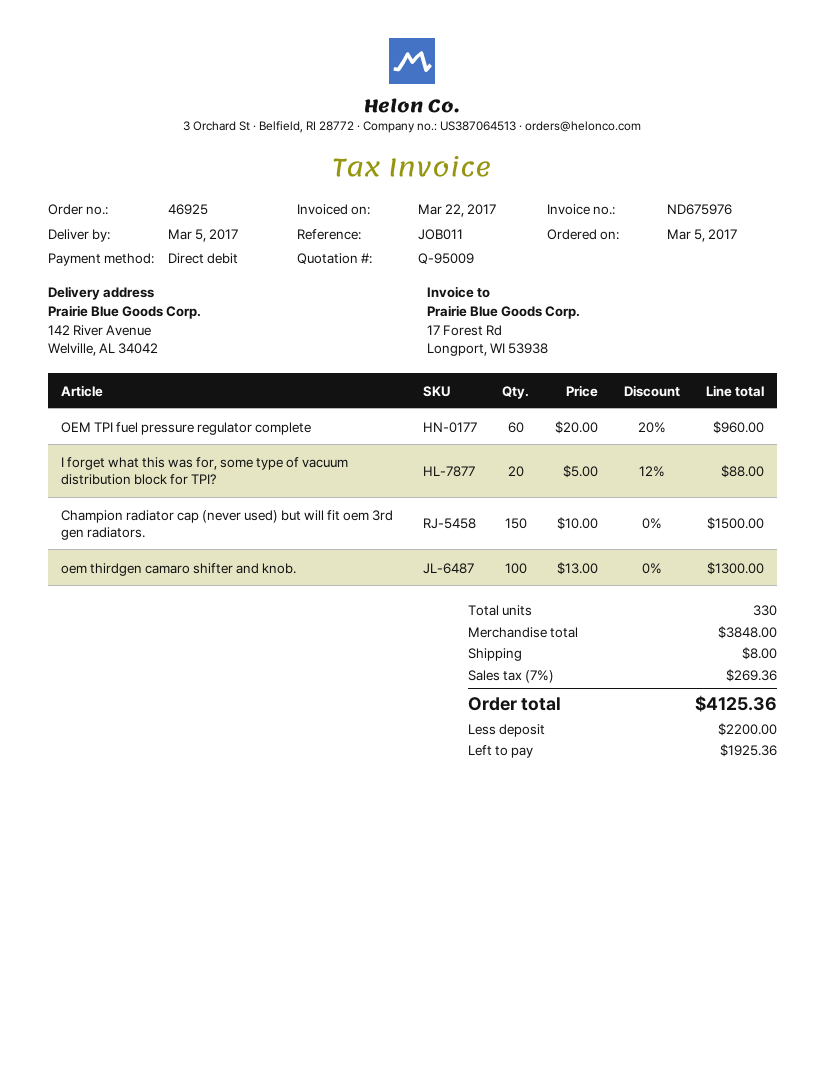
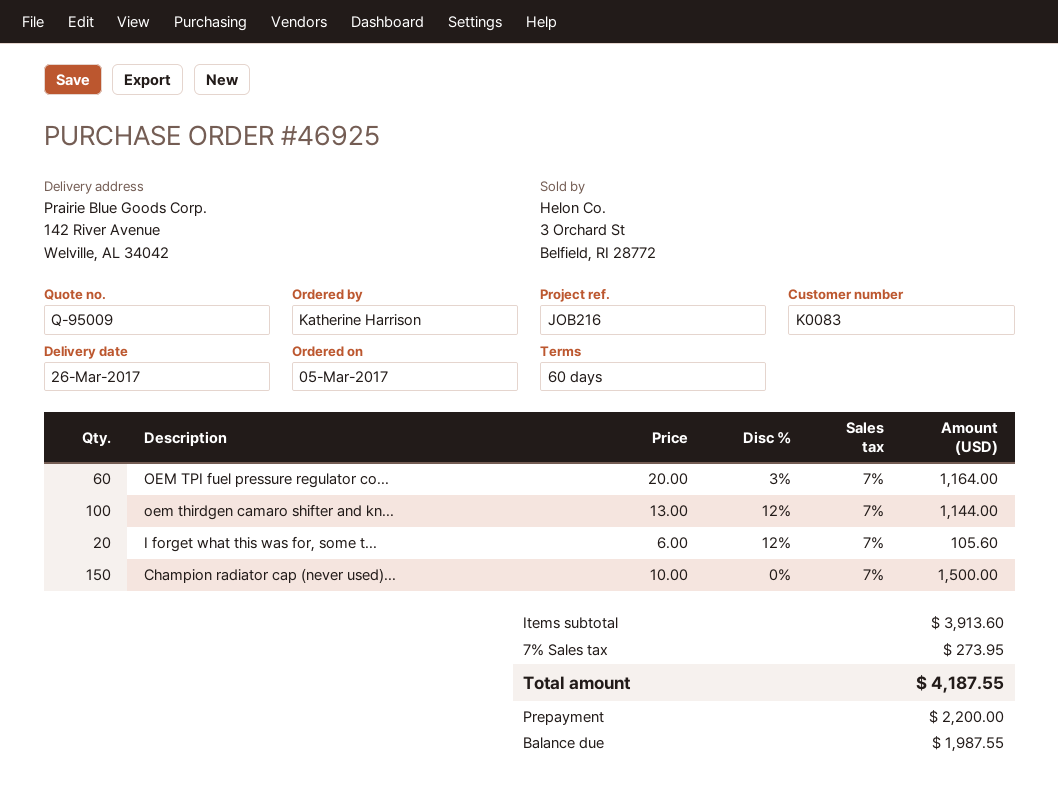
delivery date: 2017-03-05 -> 2017-03-26
reference: JOB011 -> JOB216
OEM TPI fuel pressure regulator complete: 60 x 20.00 - 20% = 960.00 -> 60 x 20.00 - 3% = 1164.00
I forget what this was for, some type of vacuum distribution block for TPI?: 20 x 5.00 - 12% = 88.00 -> 20 x 6.00 - 12% = 105.60
oem thirdgen camaro shifter and knob.: 100 x 13.00 = 1300.00 -> 100 x 13.00 - 12% = 1144.00
subtotal: 3848.00 -> 3913.60
shipping: 8.00 -> none
tax: 7% = 269.36 -> 7% = 273.95
total: 4125.36 -> 4187.55
balance: 1925.36 -> 1987.55

